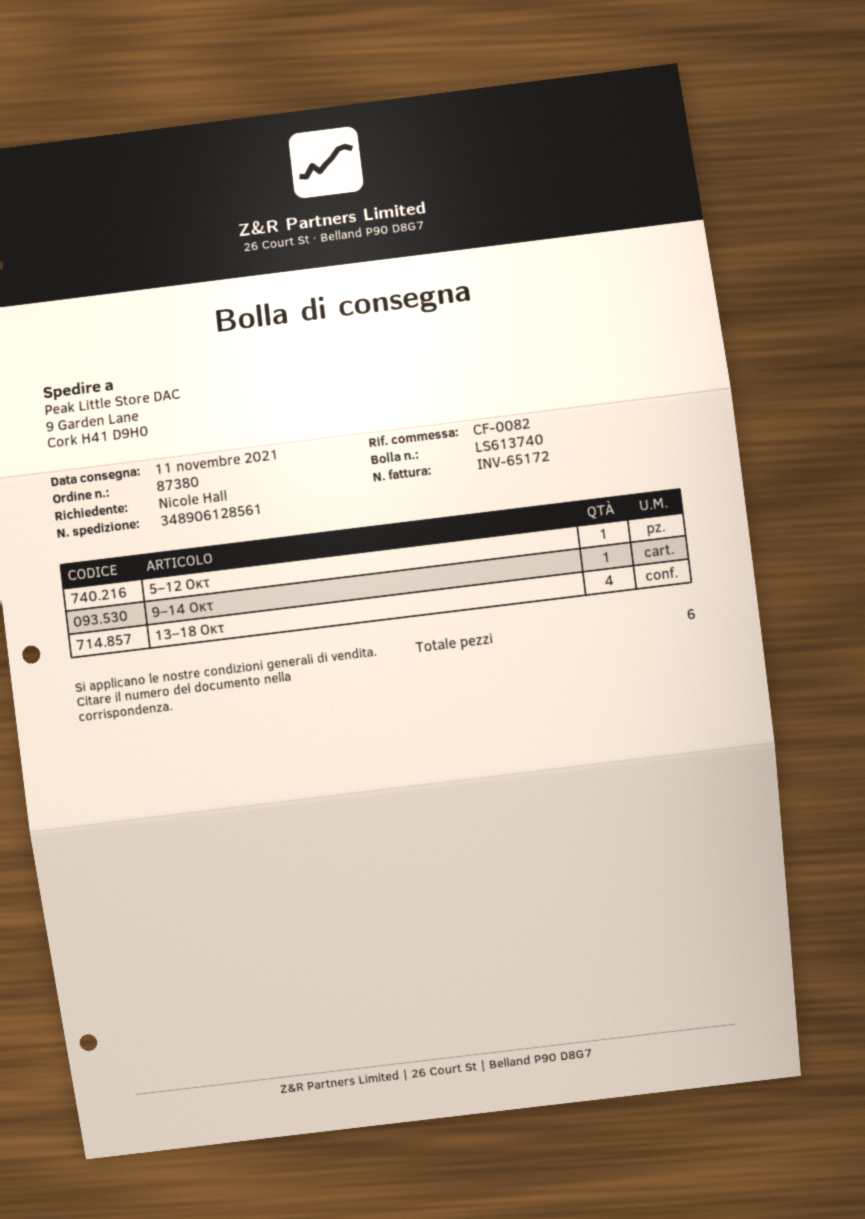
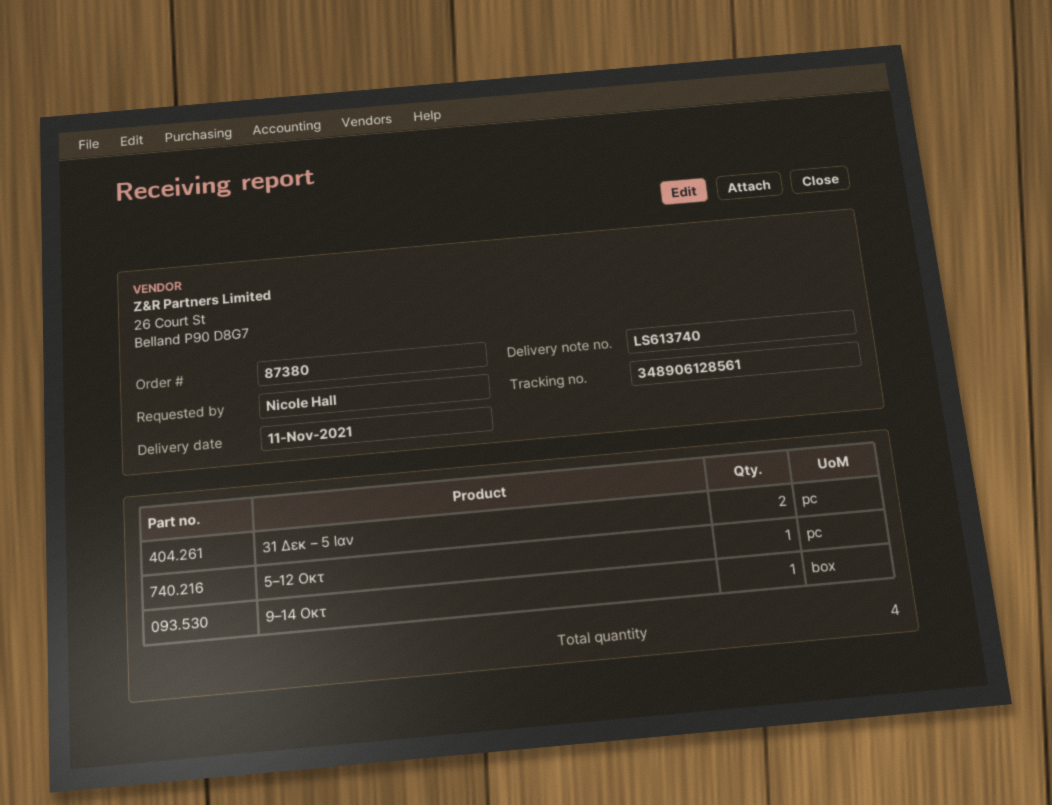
13–18 Οκτ: 4 -> none
31 Δεκ – 5 Ιαν: none -> 2
total quantity: 6 -> 4

